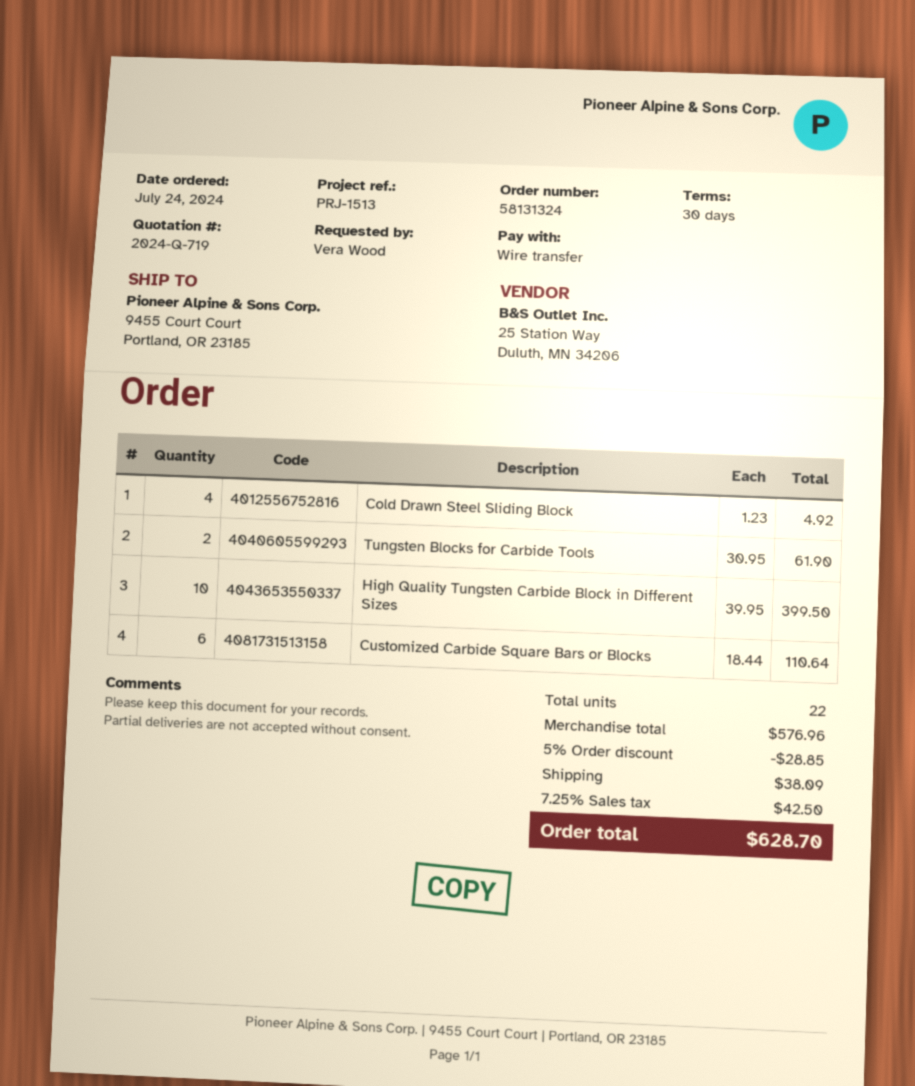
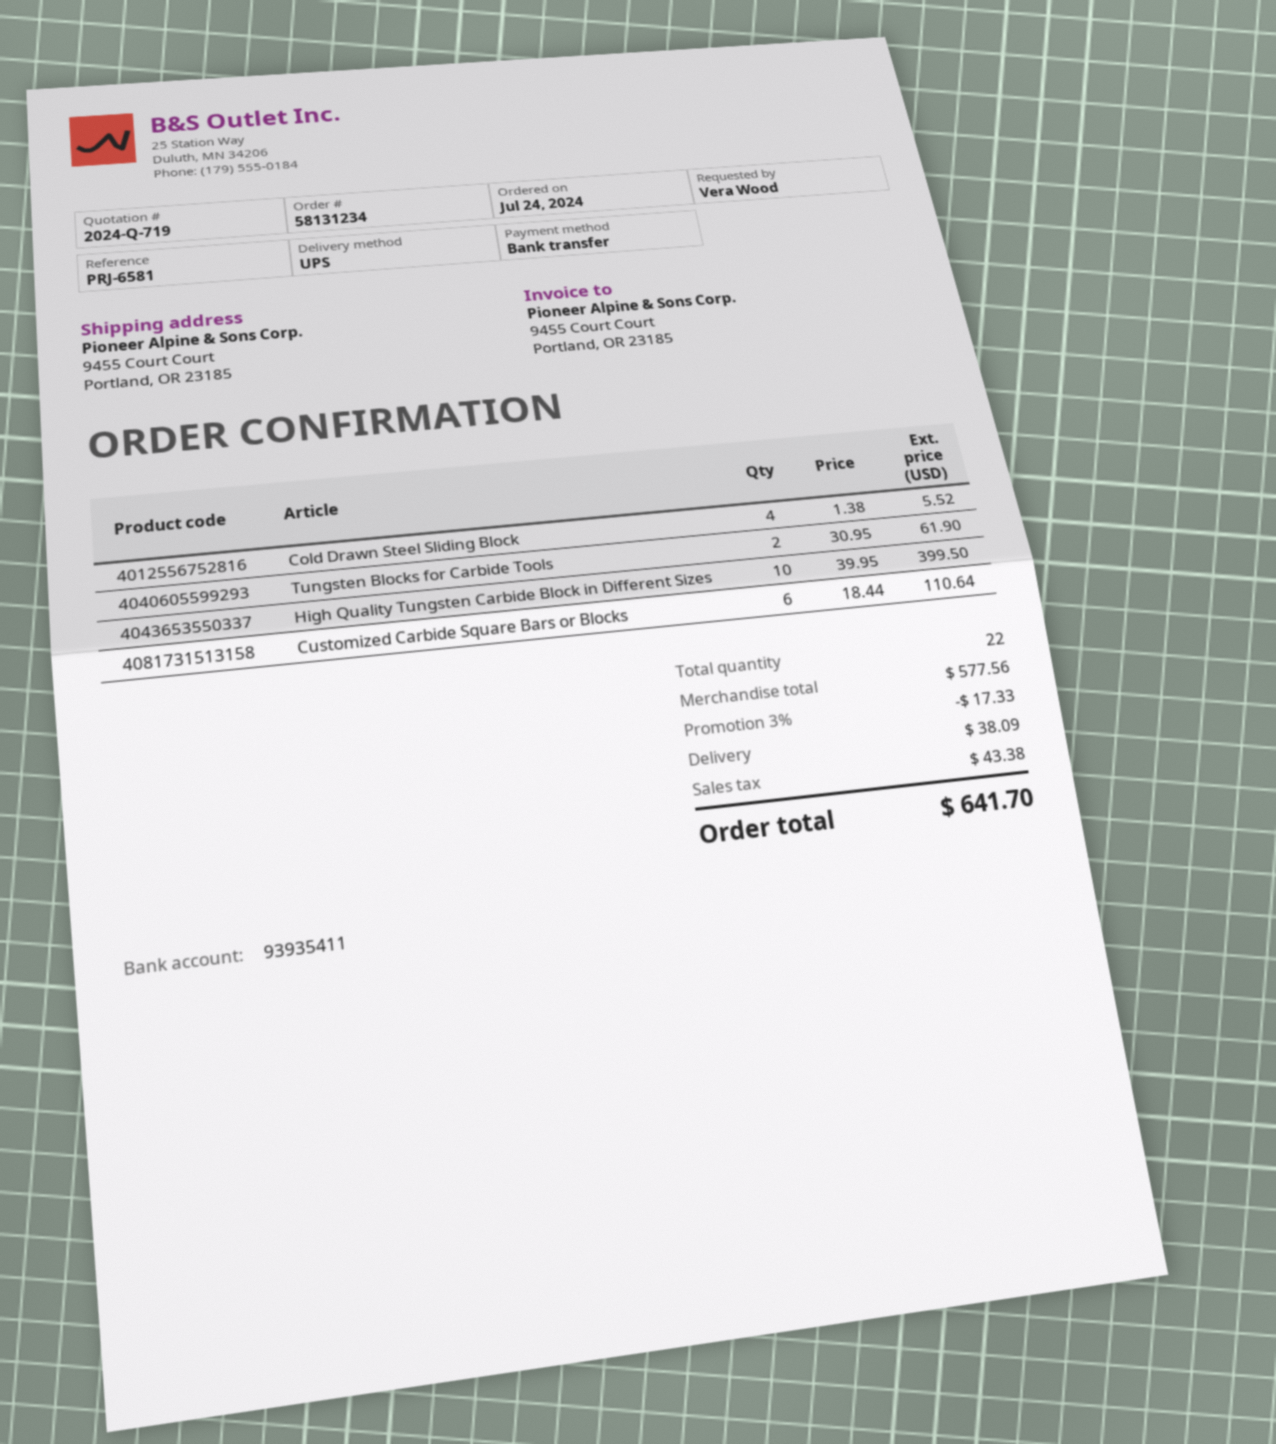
order number: 58131324 -> 58131234
reference: PRJ-1513 -> PRJ-6581
Cold Drawn Steel Sliding Block: 4 x 1.23 = 4.92 -> 4 x 1.38 = 5.52
subtotal: 576.96 -> 577.56
discount: 5% = 28.85 -> 3% = 17.33
tax: 42.50 -> 43.38
total: 628.70 -> 641.70

